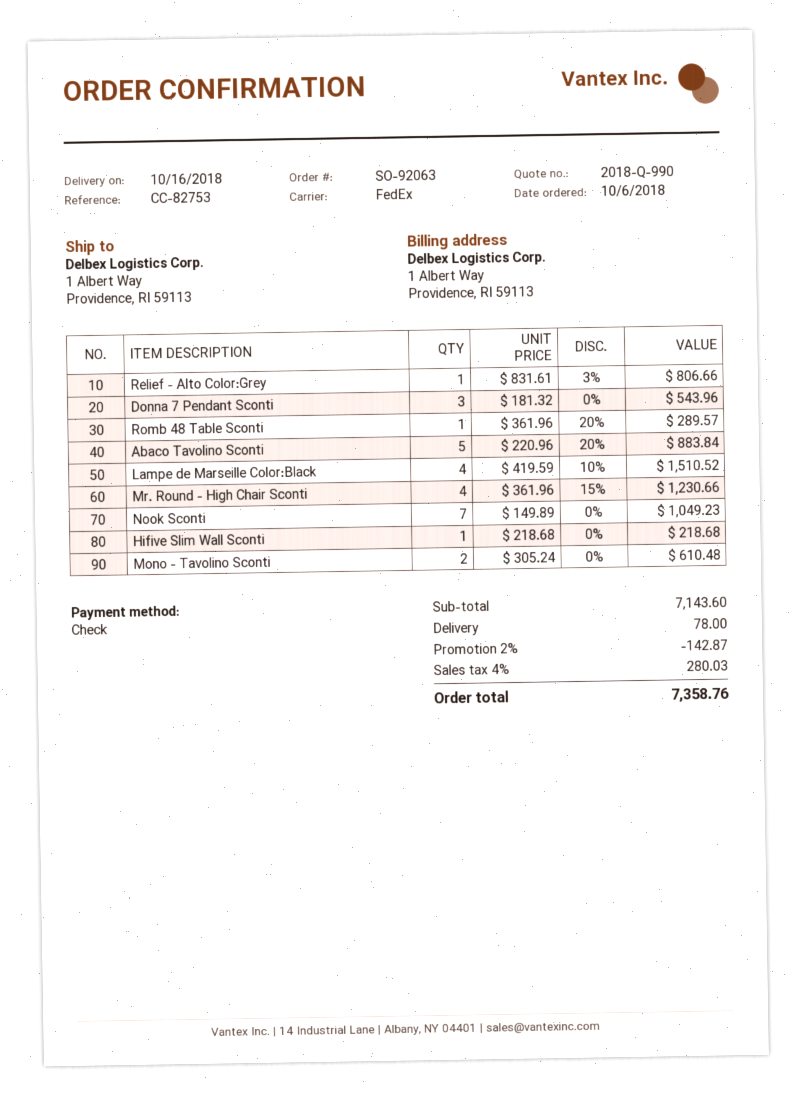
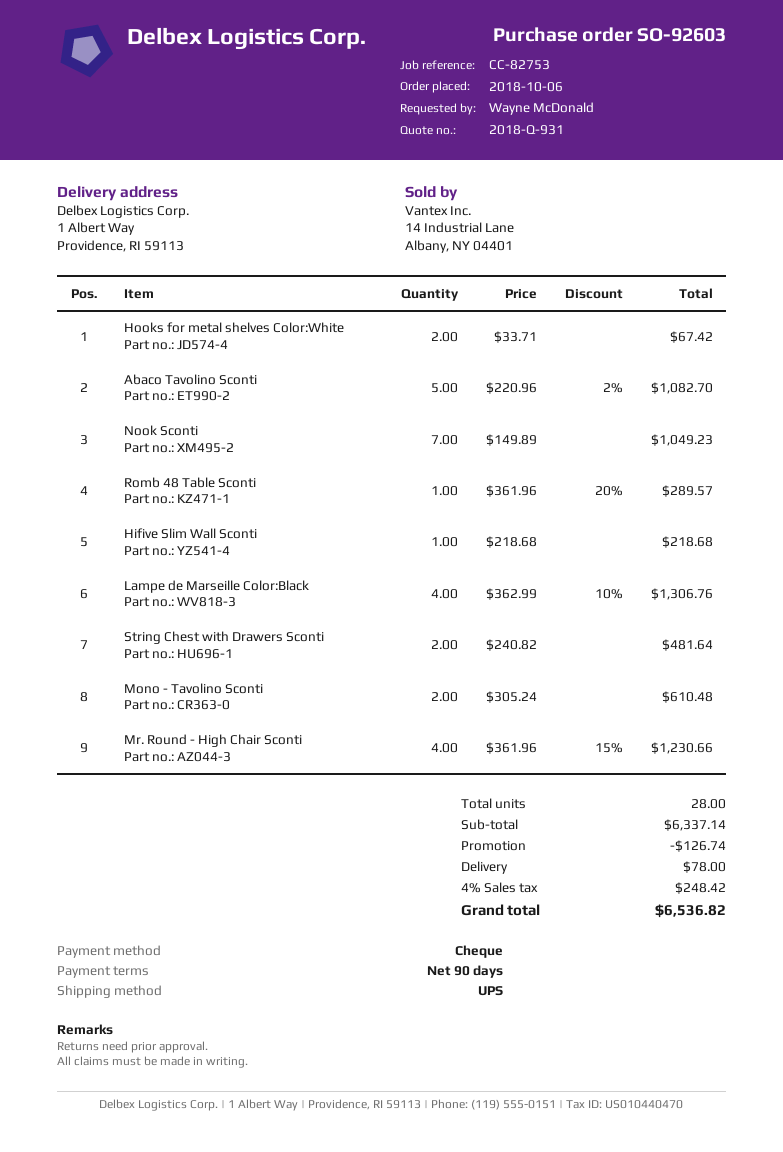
quote number: 2018-Q-990 -> 2018-Q-931
order number: SO-92063 -> SO-92603
shipping method: FedEx -> UPS
Relief - Alto Color:Grey: 1 x 831.61 - 3% = 806.66 -> none
Donna 7 Pendant Sconti: 3 x 181.32 = 543.96 -> none
Abaco Tavolino Sconti: 5 x 220.96 - 20% = 883.84 -> 5 x 220.96 - 2% = 1082.70
Lampe de Marseille Color:Black: 4 x 419.59 - 10% = 1510.52 -> 4 x 362.99 - 10% = 1306.76
Hooks for metal shelves Color:White: none -> 2 x 33.71 = 67.42
String Chest with Drawers Sconti: none -> 2 x 240.82 = 481.64
subtotal: 7143.60 -> 6337.14
discount: 142.87 -> 126.74
tax: 4% = 280.03 -> 4% = 248.42
total: 7358.76 -> 6536.82

